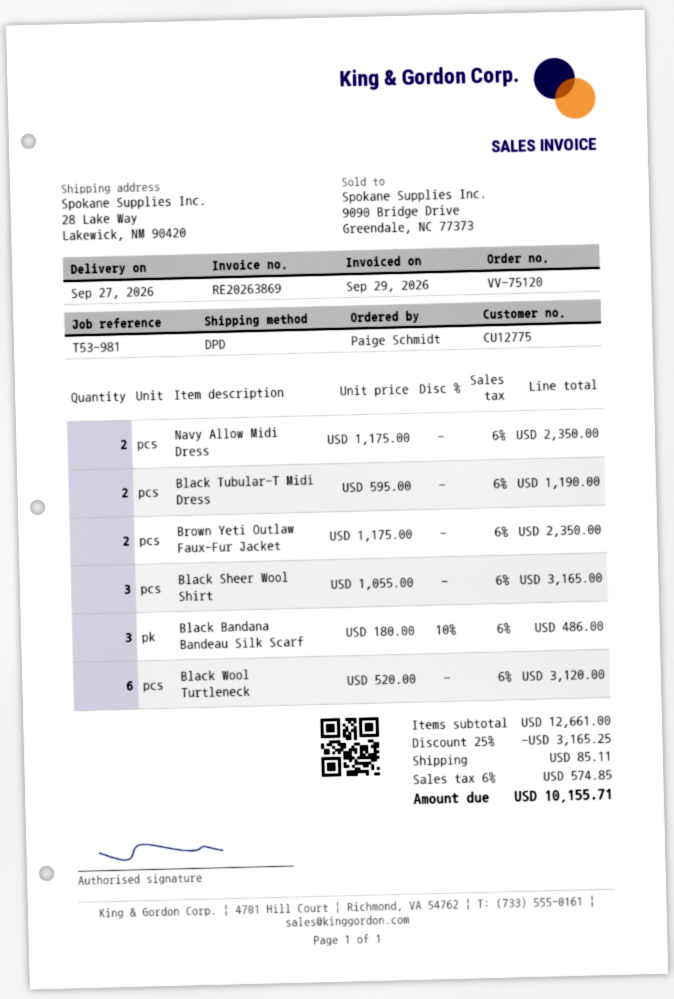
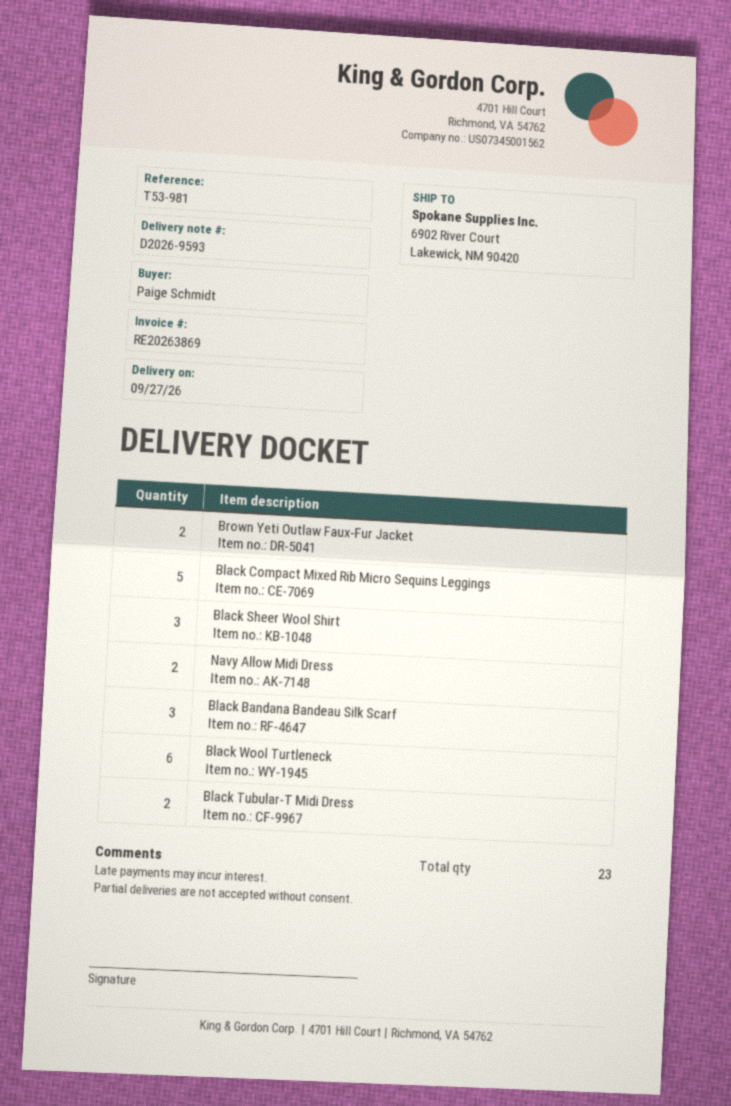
ship to: 28 Lake Way, Lakewick, NM 90420 -> 6902 River Court, Lakewick, NM 90420
Black Compact Mixed Rib Micro Sequins Leggings: none -> 5

